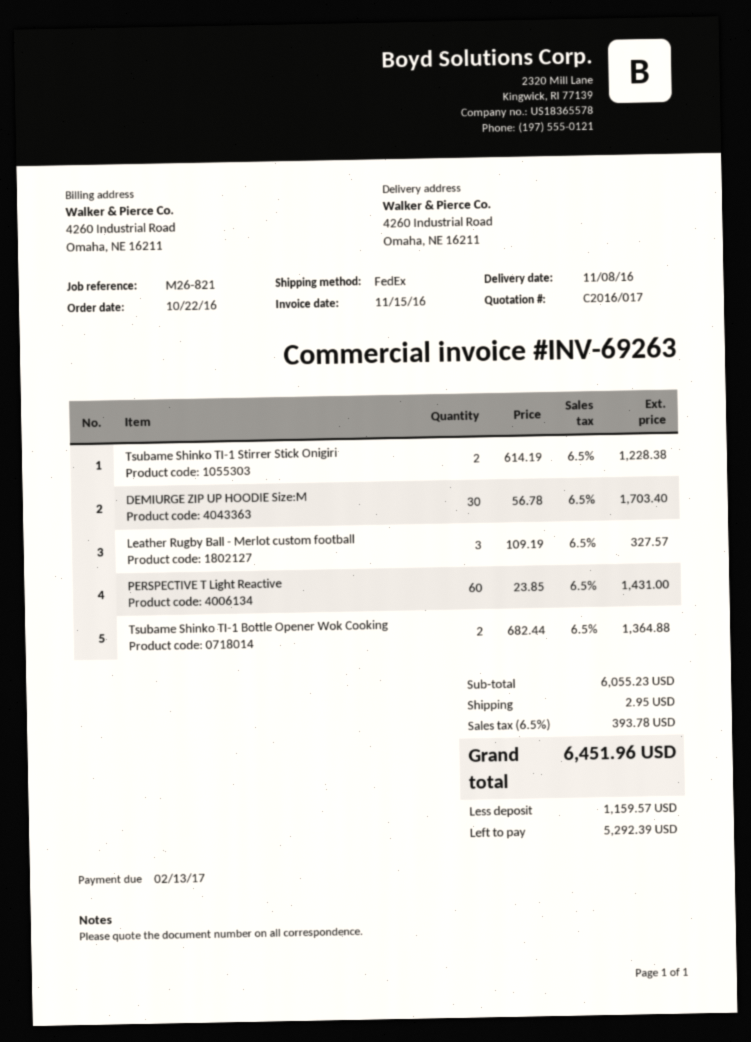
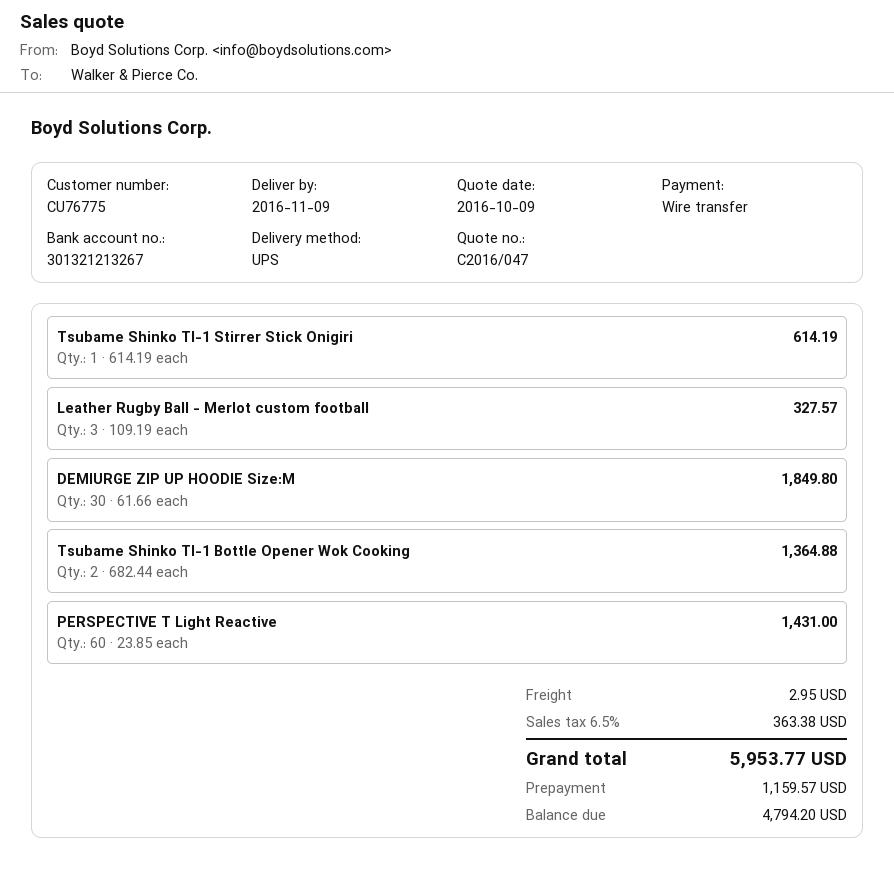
quote number: C2016/017 -> C2016/047
delivery date: 2016-11-08 -> 2016-11-09
shipping method: FedEx -> UPS
Tsubame Shinko TI-1 Stirrer Stick Onigiri: 2 x 614.19 = 1228.38 -> 1 x 614.19 = 614.19
DEMIURGE ZIP UP HOODIE Size:M: 30 x 56.78 = 1703.40 -> 30 x 61.66 = 1849.80
tax: 6.5% = 393.78 -> 6.5% = 363.38
total: 6451.96 -> 5953.77
balance: 5292.39 -> 4794.20

